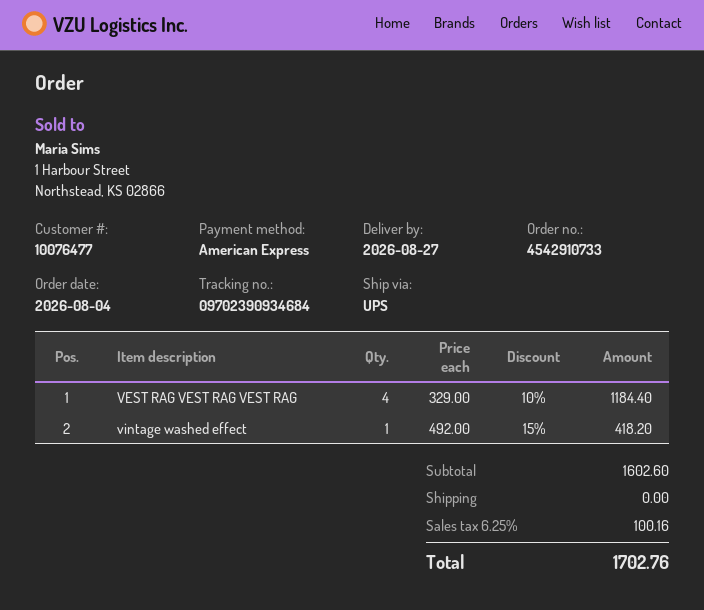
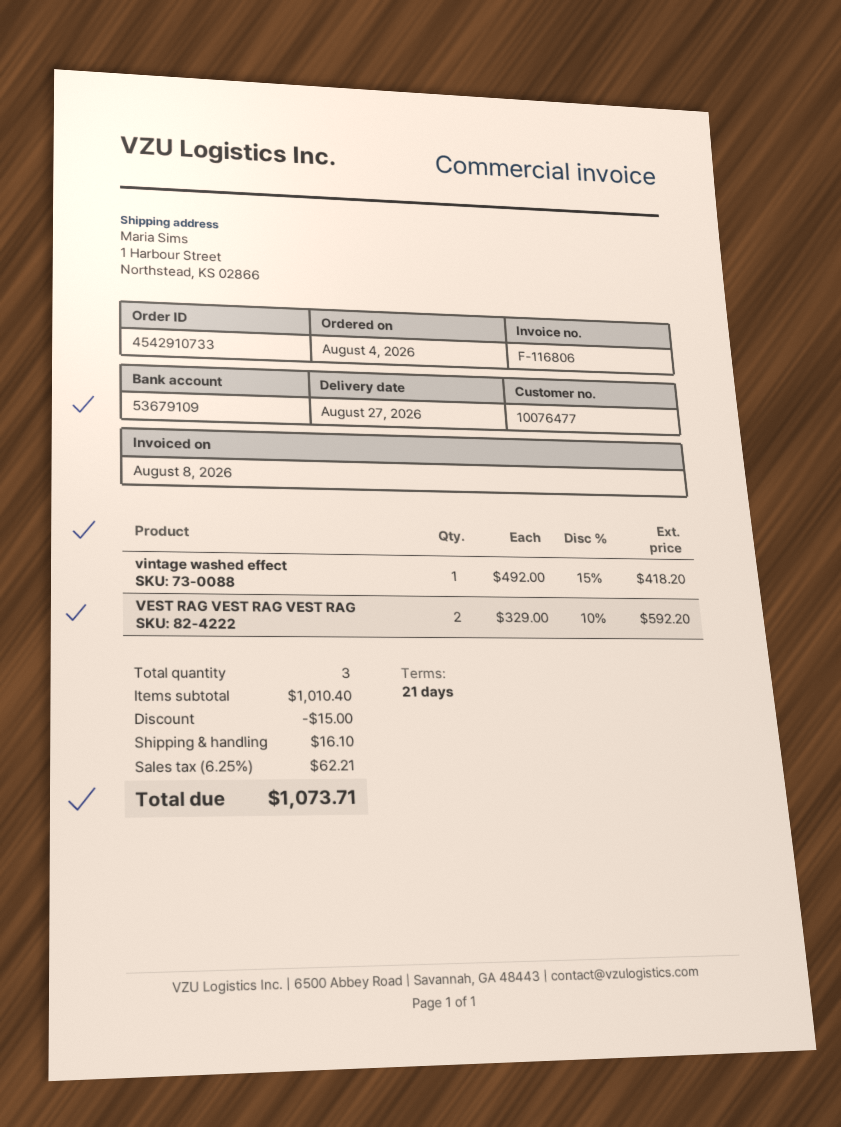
VEST RAG VEST RAG VEST RAG: 4 x 329.00 - 10% = 1184.40 -> 2 x 329.00 - 10% = 592.20
subtotal: 1602.60 -> 1010.40
discount: none -> 15.00
shipping: 0.00 -> 16.10
tax: 6.25% = 100.16 -> 6.25% = 62.21
total: 1702.76 -> 1073.71

